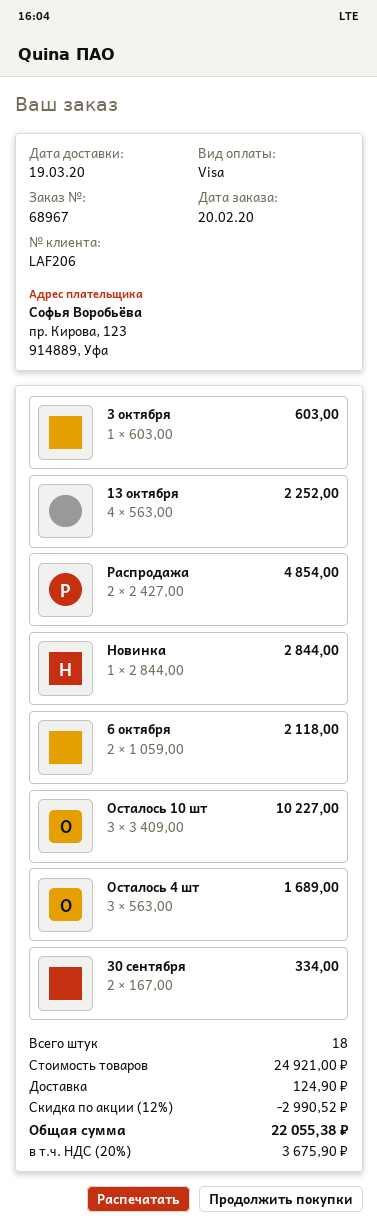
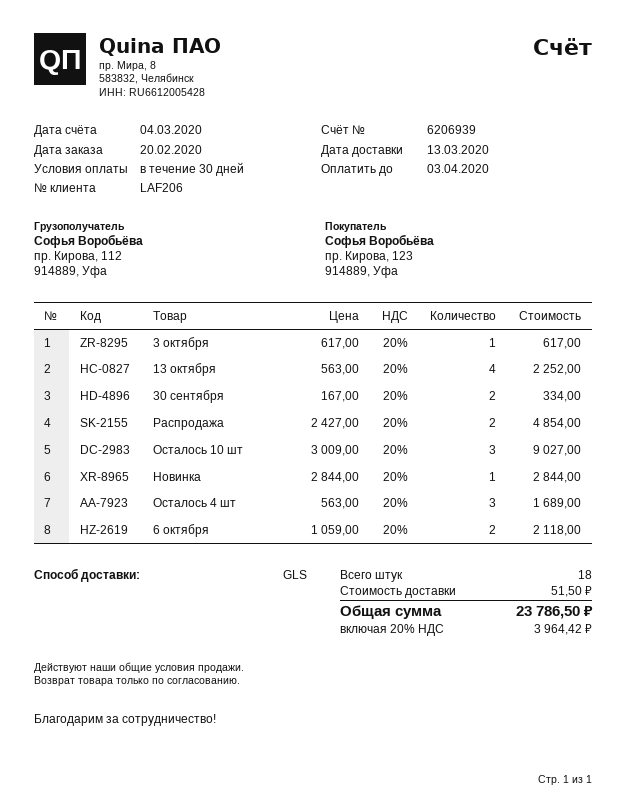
delivery date: 2020-03-19 -> 2020-03-13
3 октября: 1 x 603.00 = 603.00 -> 1 x 617.00 = 617.00
Осталось 10 шт: 3 x 3409.00 = 10227.00 -> 3 x 3009.00 = 9027.00
discount: 12% = 2990.52 -> none
shipping: 124.90 -> 51.50
tax: 20% = 3675.90 -> 20% = 3964.42
total: 22055.38 -> 23786.50

